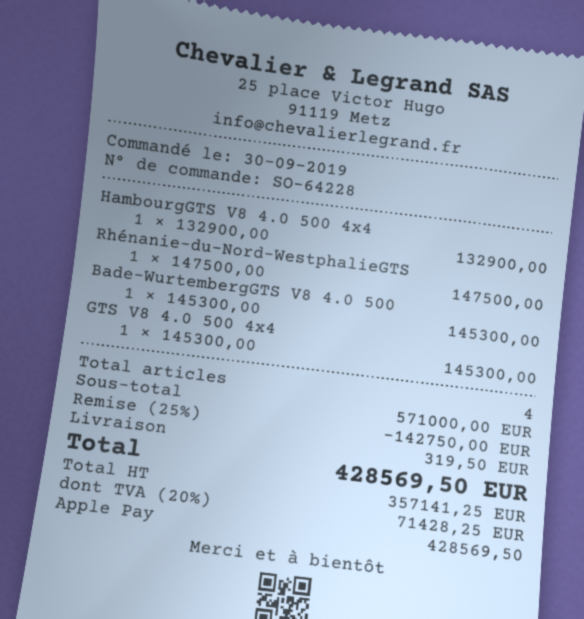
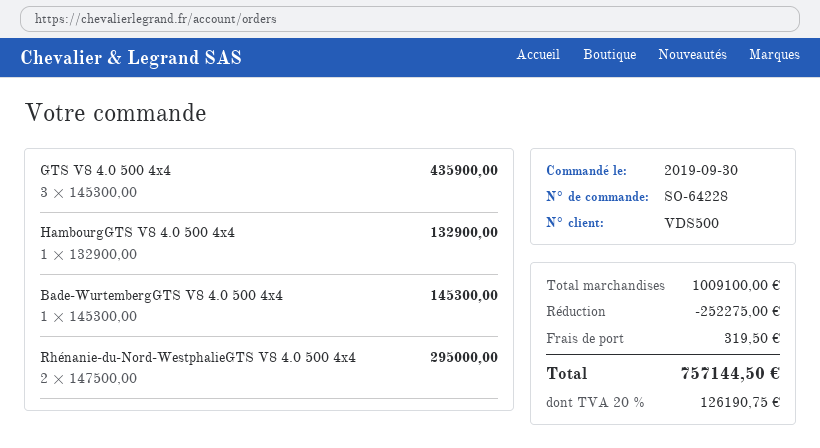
Rhénanie-du-Nord-WestphalieGTS: 1 x 147500.00 = 147500.00 -> 2 x 147500.00 = 295000.00
GTS V8 4.0 500 4x4: 1 x 145300.00 = 145300.00 -> 3 x 145300.00 = 435900.00
subtotal: 571000.00 -> 1009100.00
discount: 142750.00 -> 252275.00
tax: 20% = 71428.25 -> 20% = 126190.75
total: 428569.50 -> 757144.50

